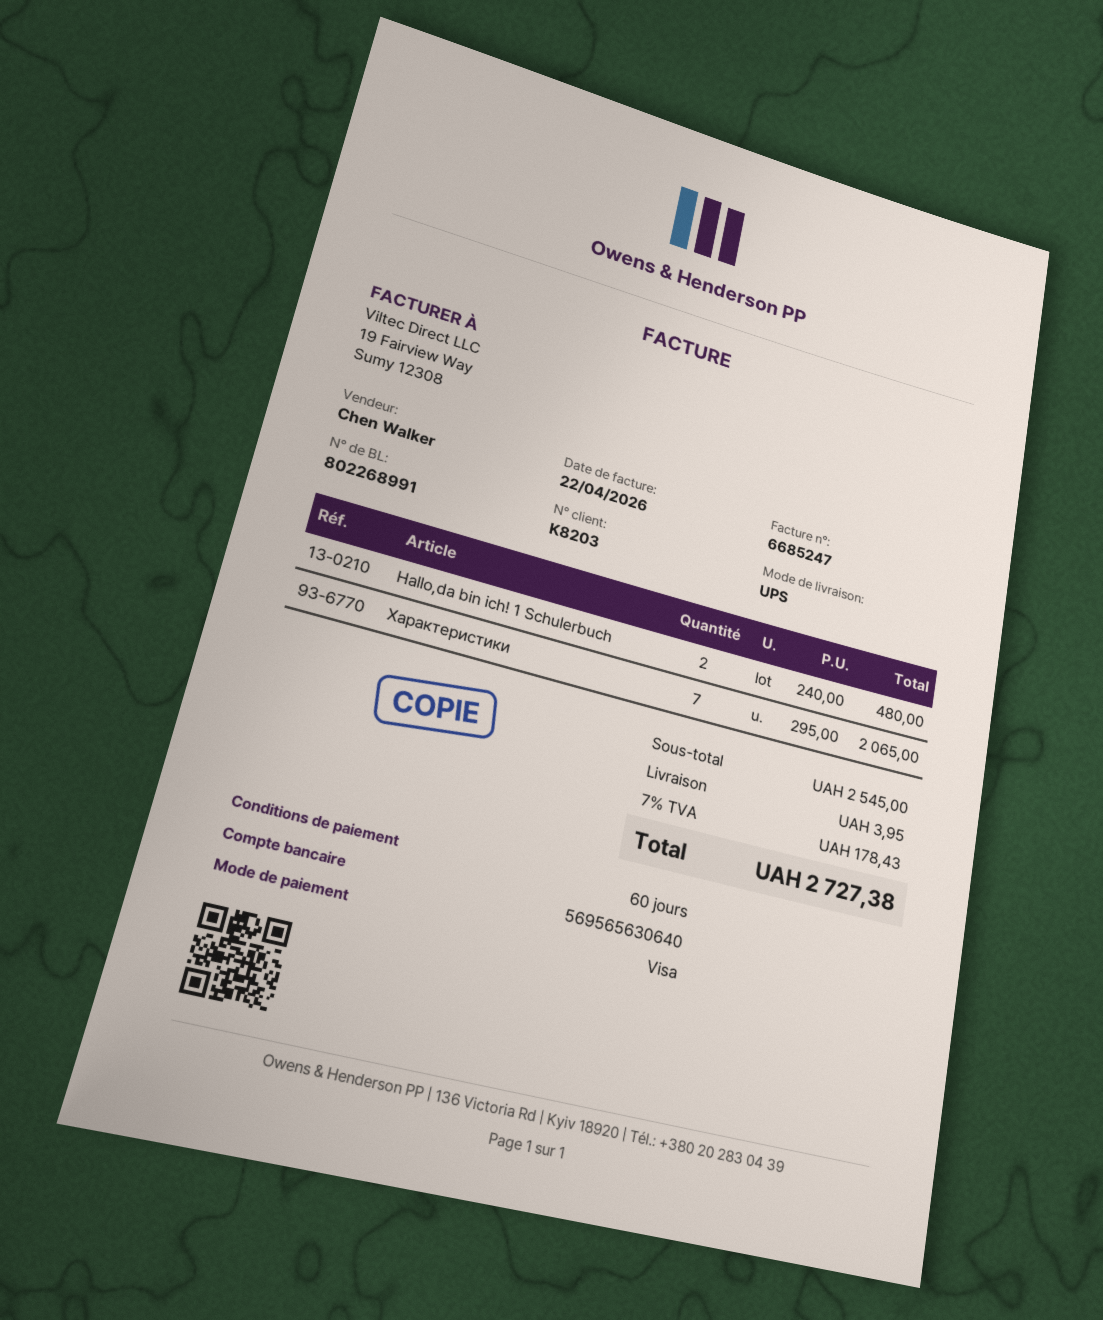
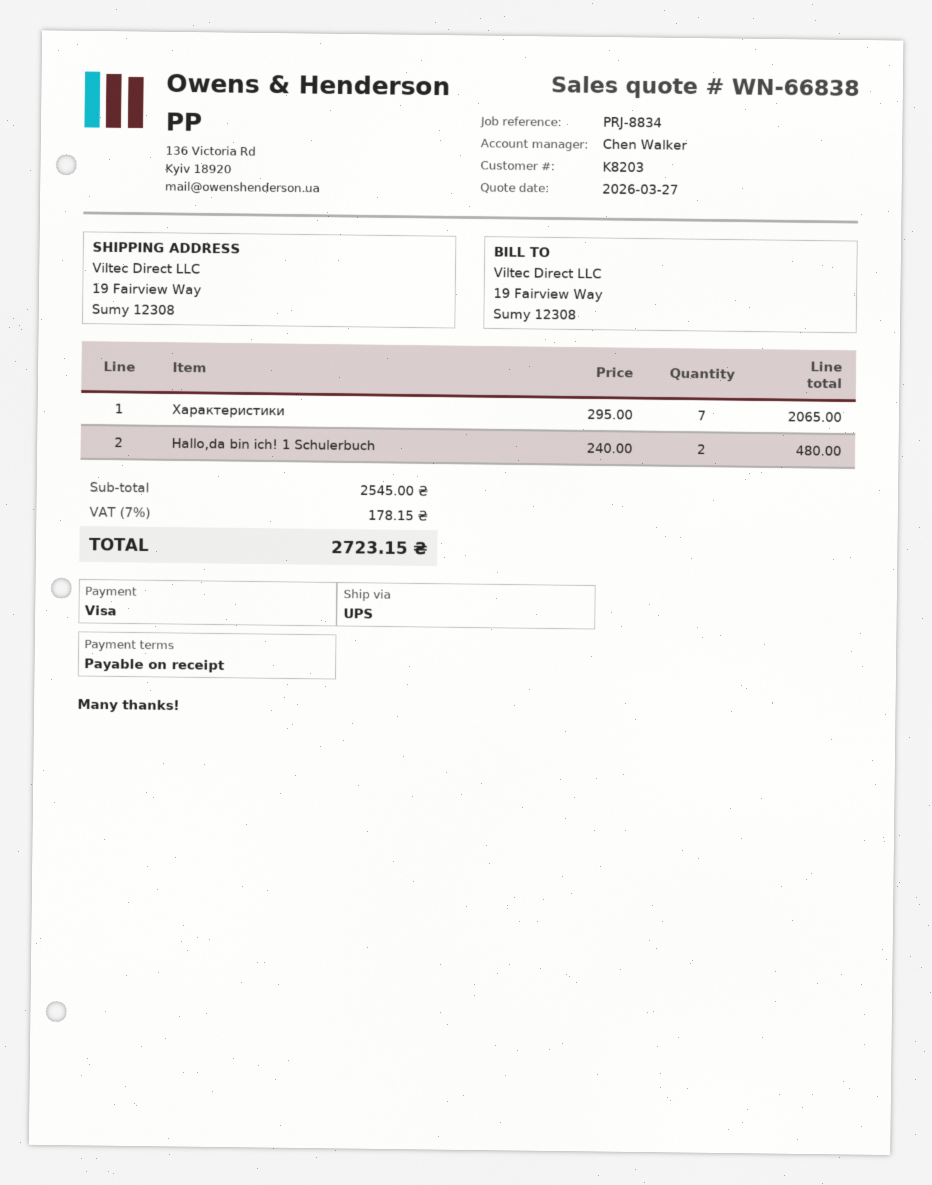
payment terms: 60 days -> on receipt
shipping: 3.95 -> none
tax: 7% = 178.43 -> 7% = 178.15
total: 2727.38 -> 2723.15

